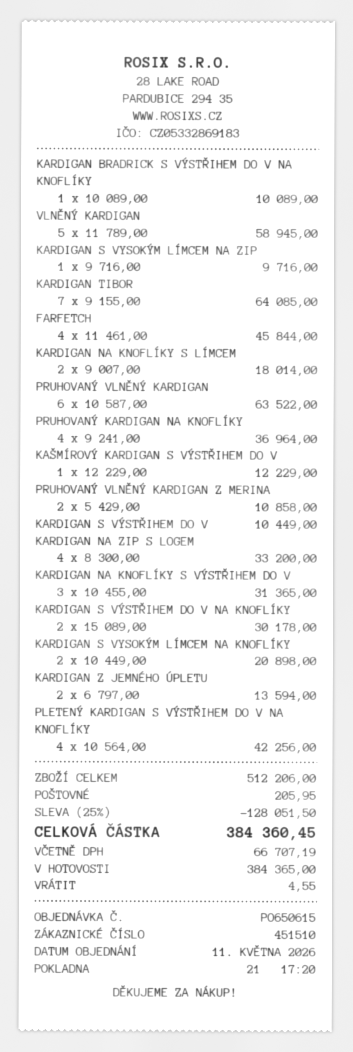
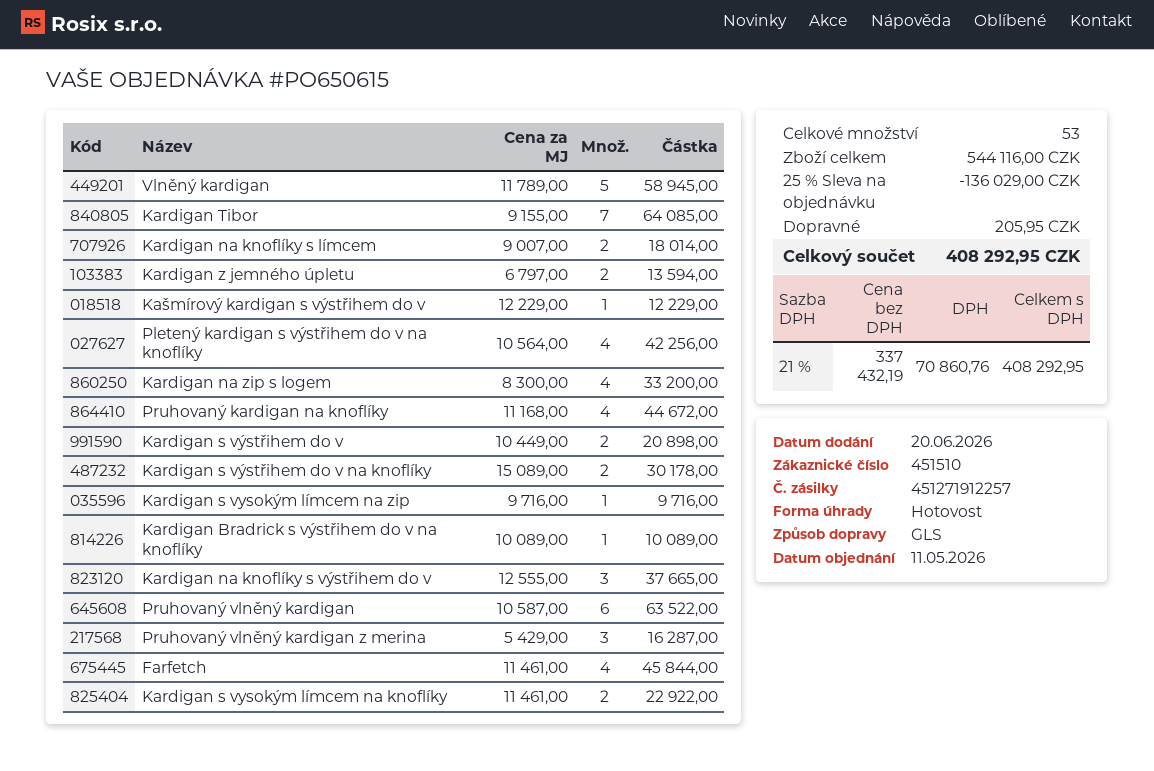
PRUHOVANÝ KARDIGAN NA KNOFLÍKY: 4 x 9241.00 = 36964.00 -> 4 x 11168.00 = 44672.00
PRUHOVANÝ VLNĚNÝ KARDIGAN Z MERINA: 2 x 5429.00 = 10858.00 -> 3 x 5429.00 = 16287.00
KARDIGAN S VÝSTŘIHEM DO V: 1 x 10449.00 = 10449.00 -> 2 x 10449.00 = 20898.00
KARDIGAN NA KNOFLÍKY S VÝSTŘIHEM DO V: 3 x 10455.00 = 31365.00 -> 3 x 12555.00 = 37665.00
KARDIGAN S VYSOKÝM LÍMCEM NA KNOFLÍKY: 2 x 10449.00 = 20898.00 -> 2 x 11461.00 = 22922.00
subtotal: 512206.00 -> 544116.00
discount: 25% = 128051.50 -> 25% = 136029.00
tax: 66707.19 -> 70860.76
total: 384360.45 -> 408292.95

